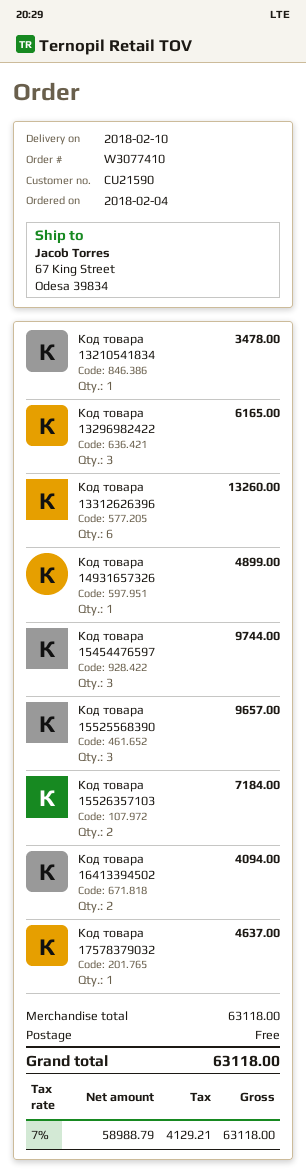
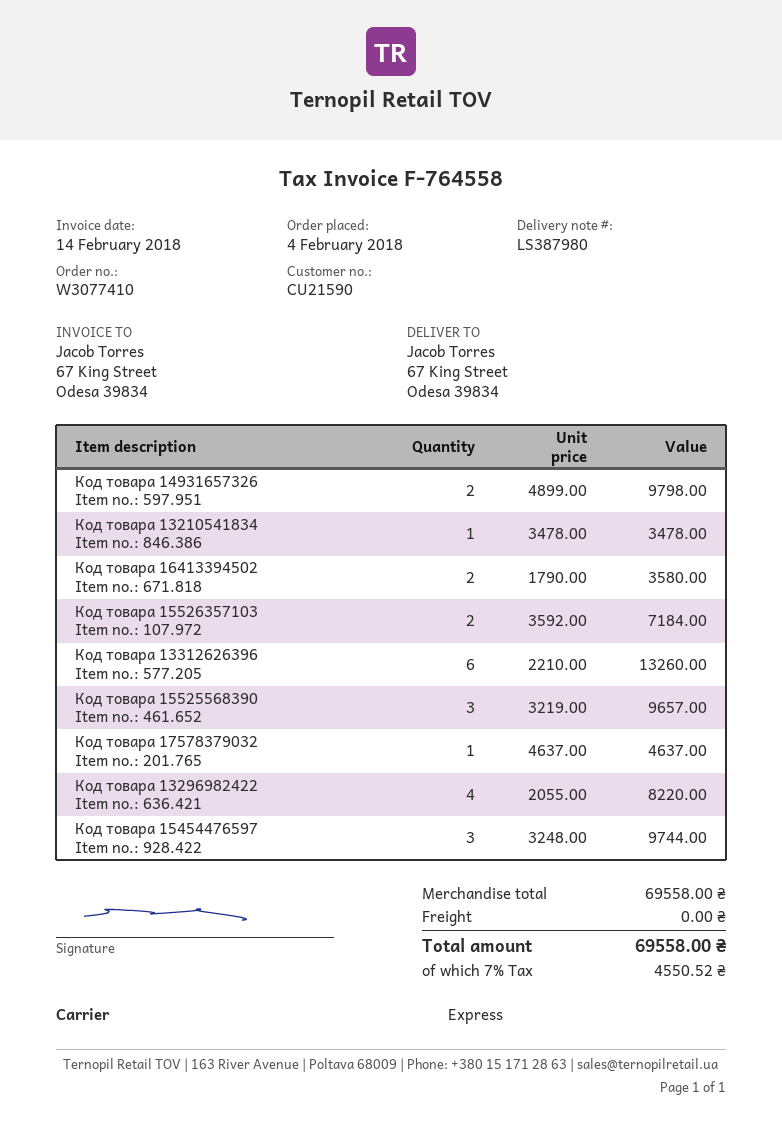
Код товара 13296982422: 3 for 6165.00 -> 4 for 8220.00
Код товара 14931657326: 1 for 4899.00 -> 2 for 9798.00
Код товара 16413394502: 2 for 4094.00 -> 2 for 3580.00
subtotal: 63118.00 -> 69558.00
tax: 7% = 4129.21 -> 7% = 4550.52
total: 63118.00 -> 69558.00

